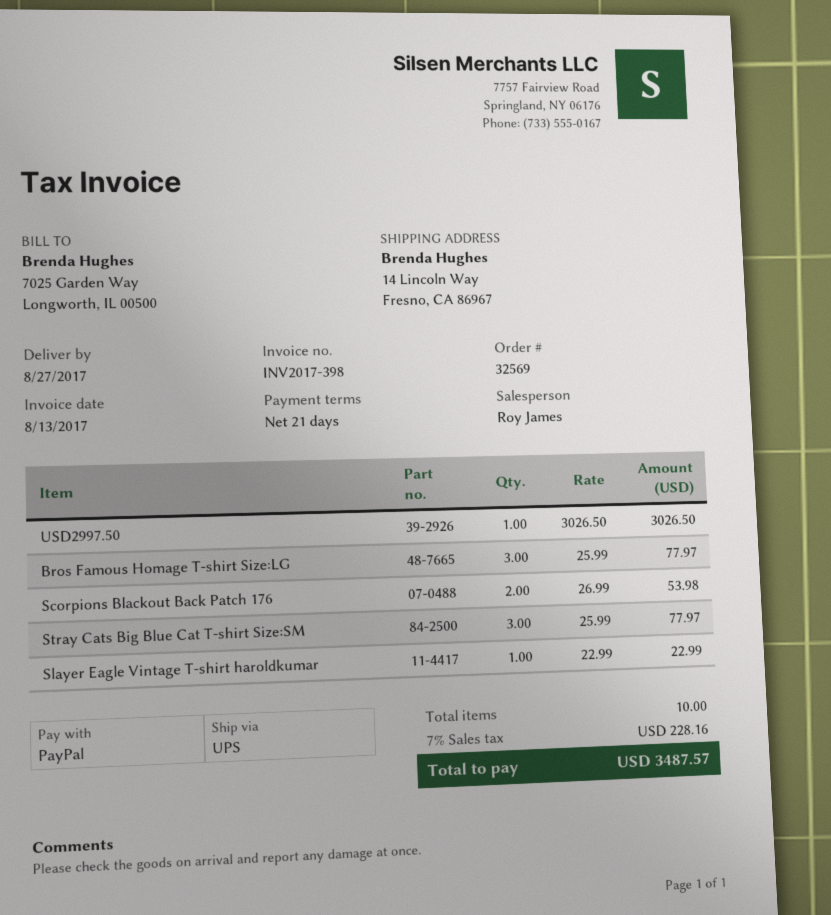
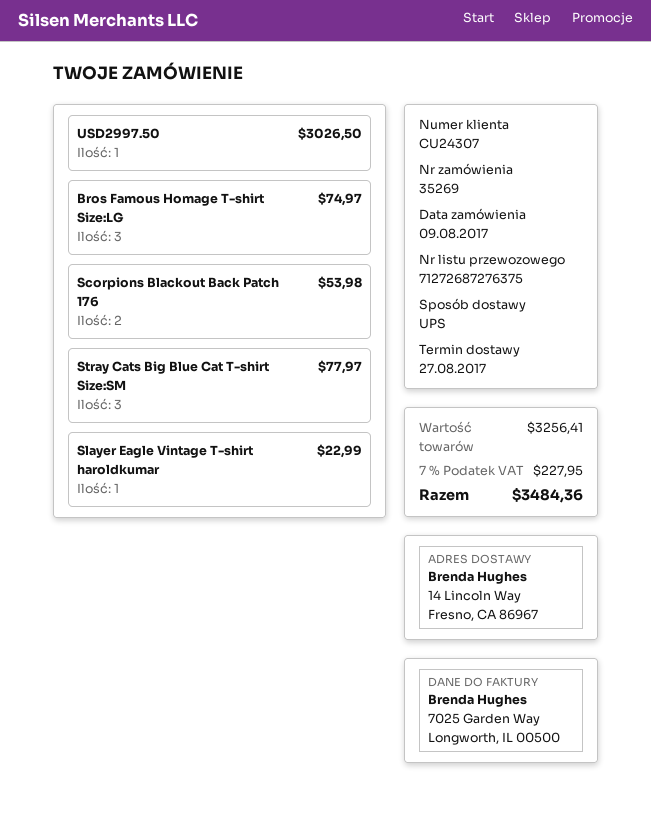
order number: 32569 -> 35269
Bros Famous Homage T-shirt Size:LG: 3 for 77.97 -> 3 for 74.97
tax: 7% = 228.16 -> 7% = 227.95
total: 3487.57 -> 3484.36

